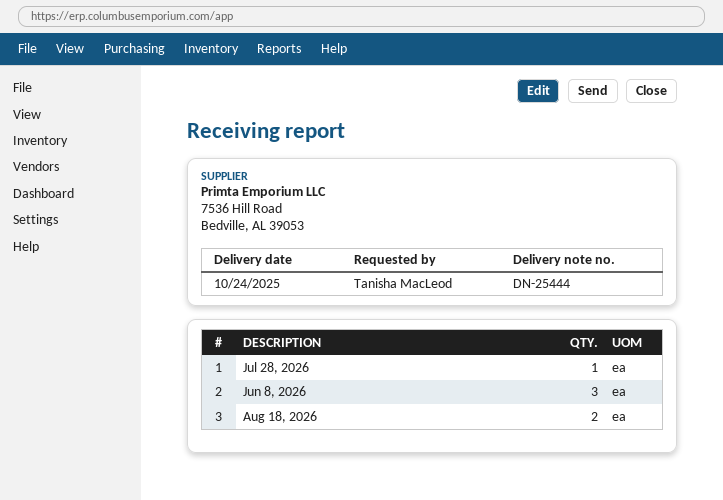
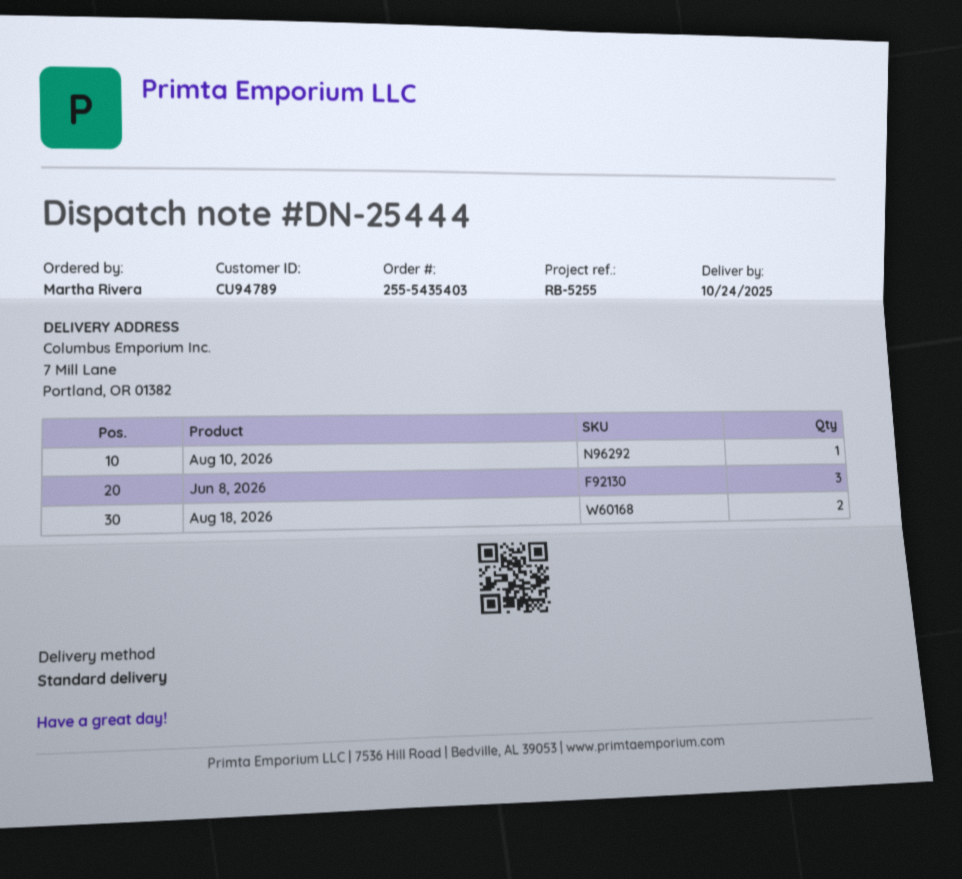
ordered by: Tanisha MacLeod -> Martha Rivera
Jul 28, 2026: 1 -> none
Aug 10, 2026: none -> 1

